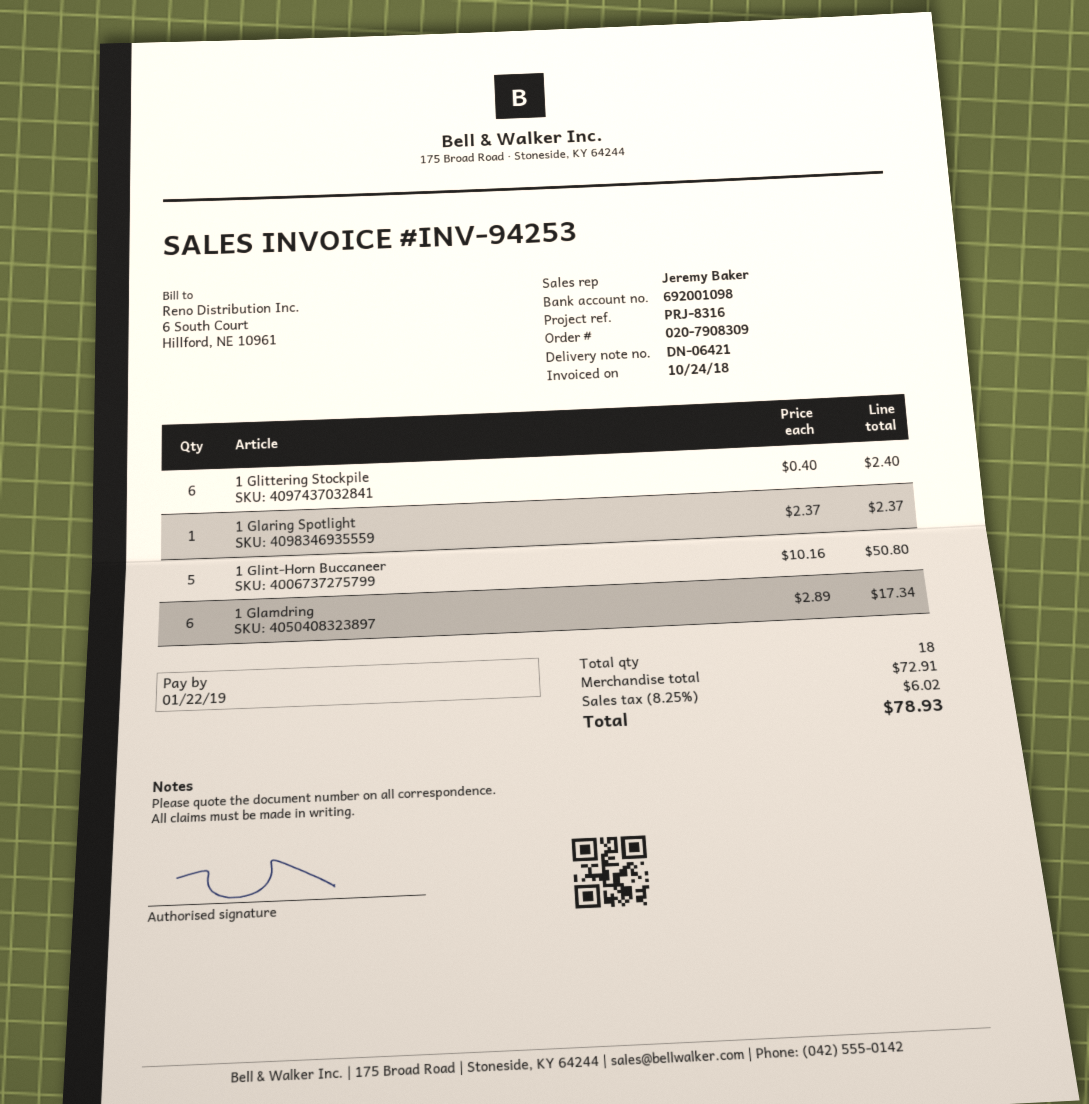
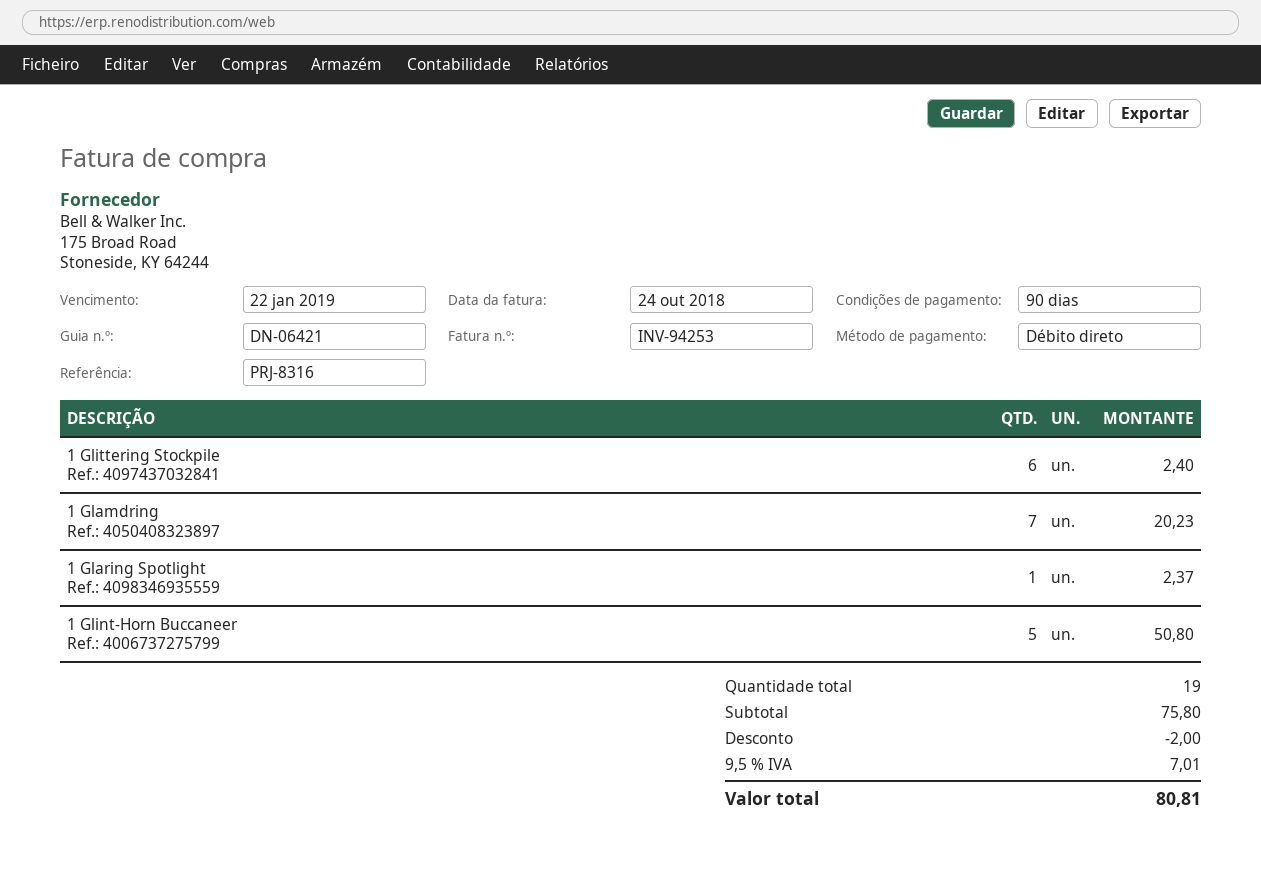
1 Glamdring: 6 for 17.34 -> 7 for 20.23
total quantity: 18 -> 19
subtotal: 72.91 -> 75.80
discount: none -> 2.00
tax: 8.25% = 6.02 -> 9.5% = 7.01
total: 78.93 -> 80.81

